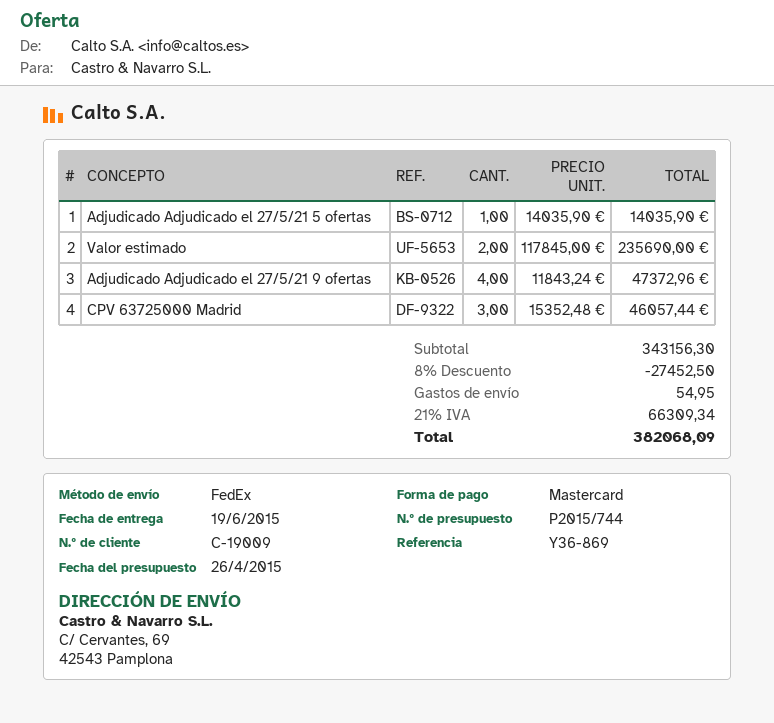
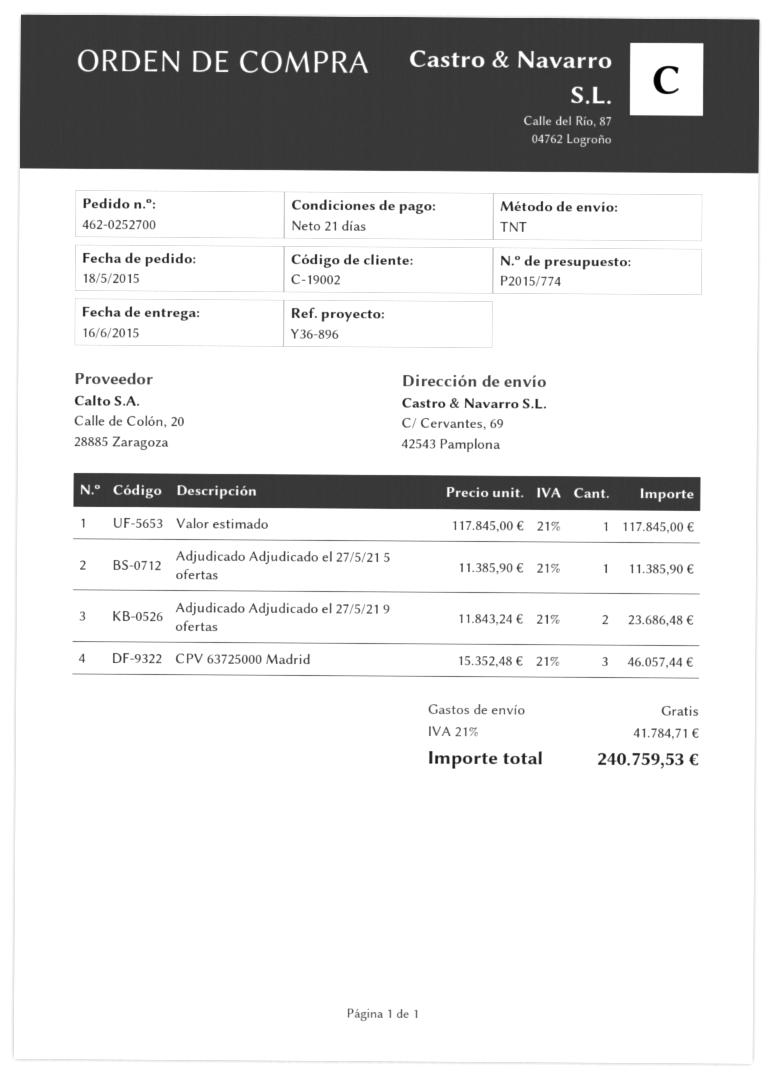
quote number: P2015/744 -> P2015/774
delivery date: 2015-06-19 -> 2015-06-16
customer number: C-19009 -> C-19002
reference: Y36-869 -> Y36-896
shipping method: FedEx -> TNT
Adjudicado Adjudicado el 27/5/21 5 ofertas: 1 x 14035.90 = 14035.90 -> 1 x 11385.90 = 11385.90
Valor estimado: 2 x 117845.00 = 235690.00 -> 1 x 117845.00 = 117845.00
Adjudicado Adjudicado el 27/5/21 9 ofertas: 4 x 11843.24 = 47372.96 -> 2 x 11843.24 = 23686.48
discount: 8% = 27452.50 -> none
shipping: 54.95 -> 0.00
tax: 21% = 66309.34 -> 21% = 41784.71
total: 382068.09 -> 240759.53

